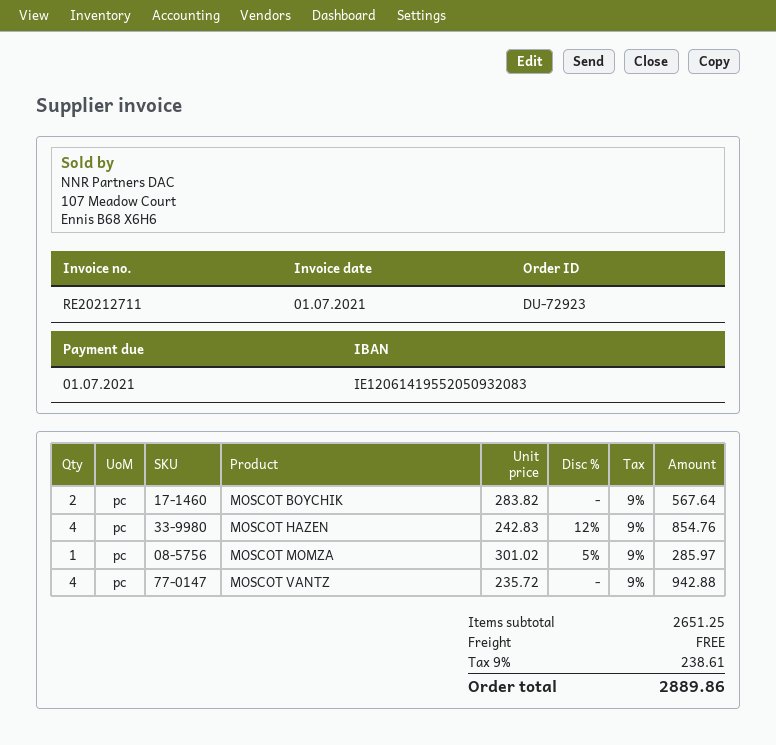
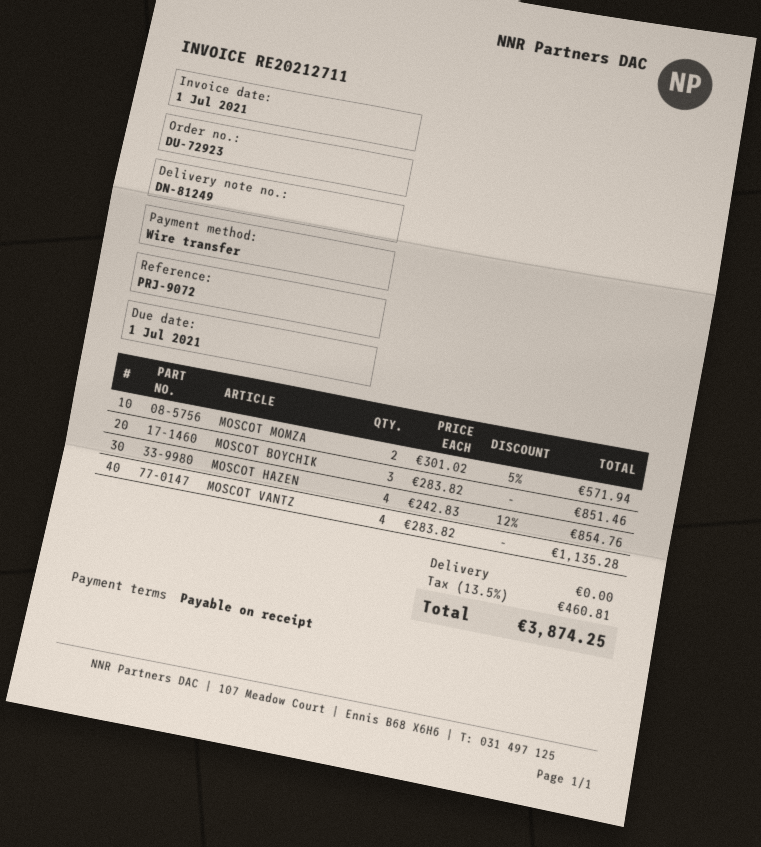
MOSCOT BOYCHIK: 2 x 283.82 = 567.64 -> 3 x 283.82 = 851.46
MOSCOT MOMZA: 1 x 301.02 - 5% = 285.97 -> 2 x 301.02 - 5% = 571.94
MOSCOT VANTZ: 4 x 235.72 = 942.88 -> 4 x 283.82 = 1135.28
tax: 9% = 238.61 -> 13.5% = 460.81
total: 2889.86 -> 3874.25

